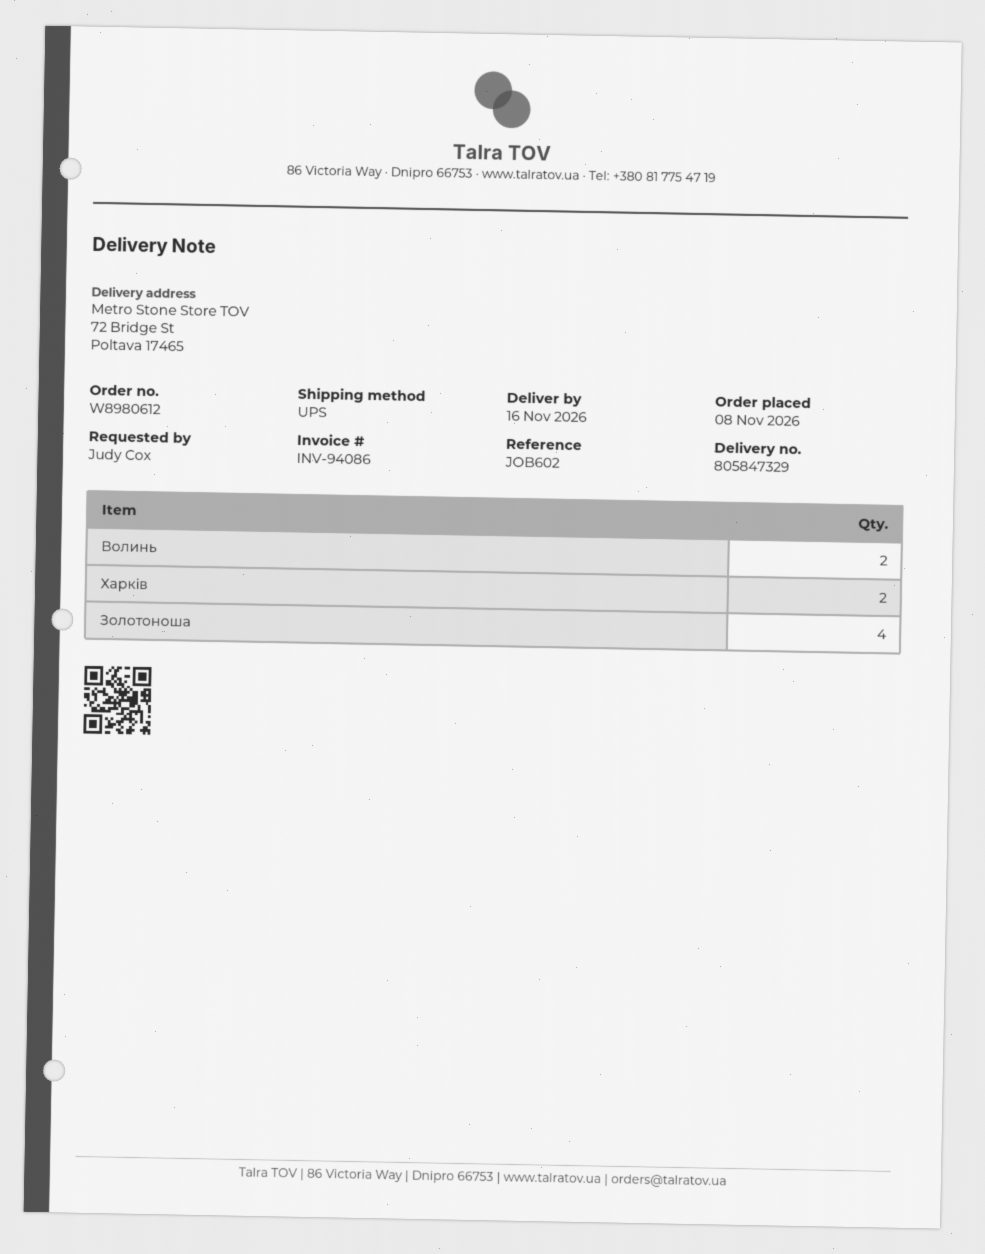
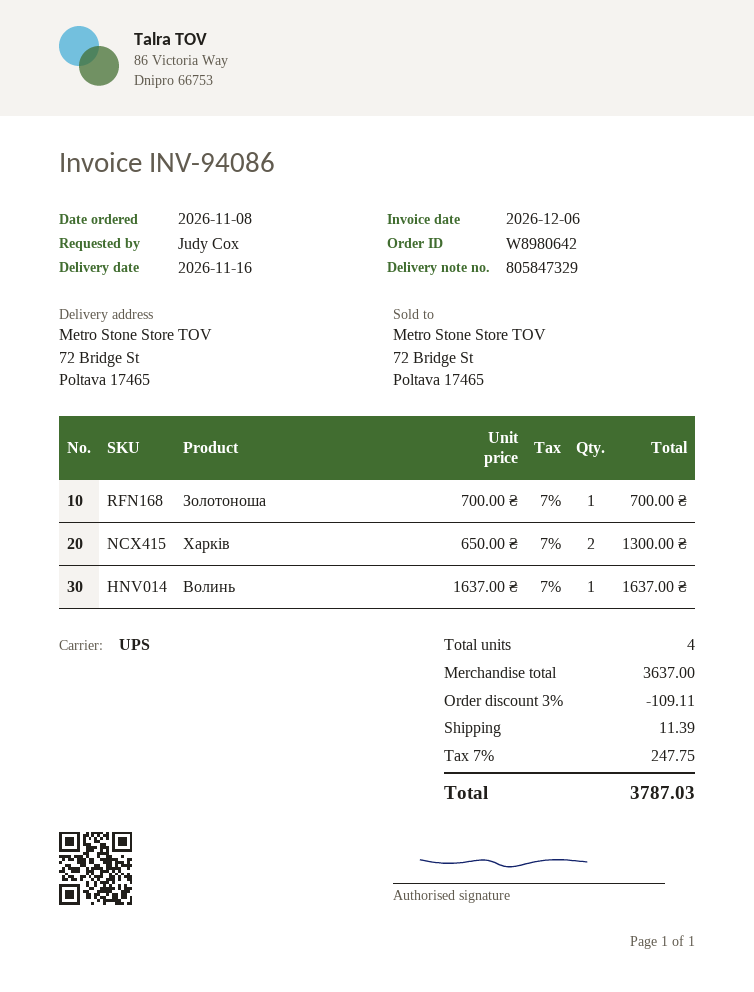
order number: W8980612 -> W8980642
Волинь: 2 -> 1
Золотоноша: 4 -> 1

